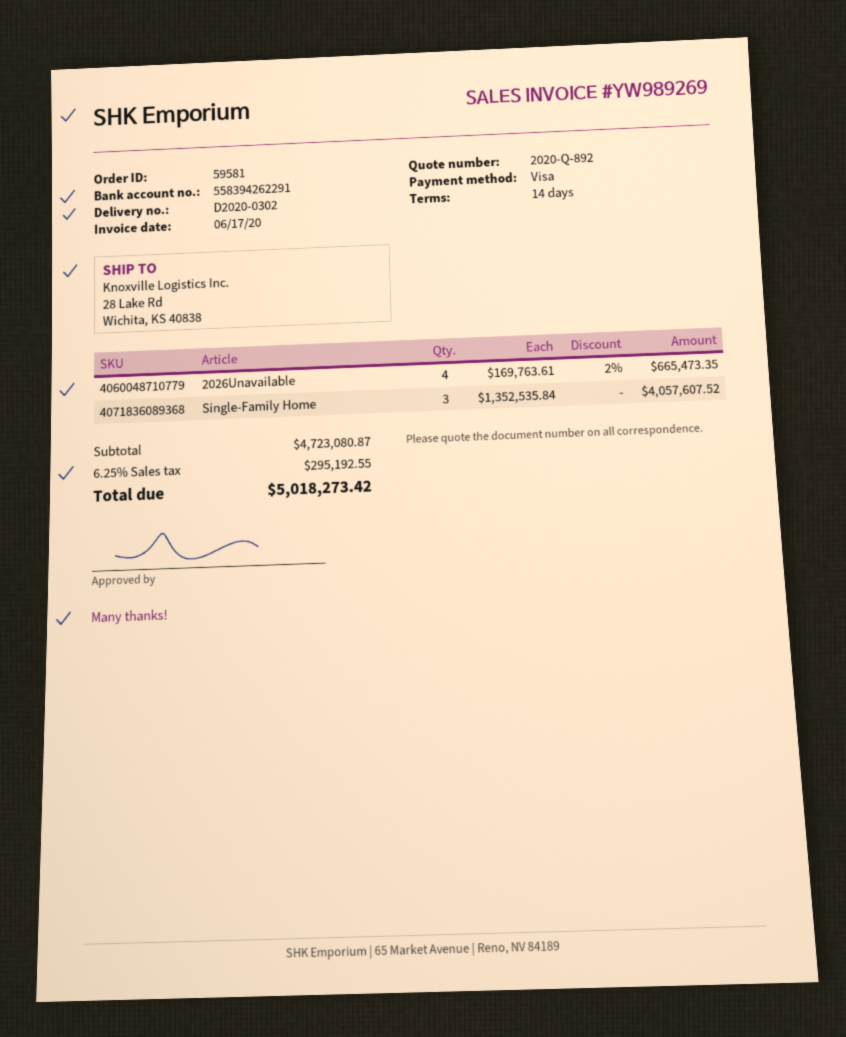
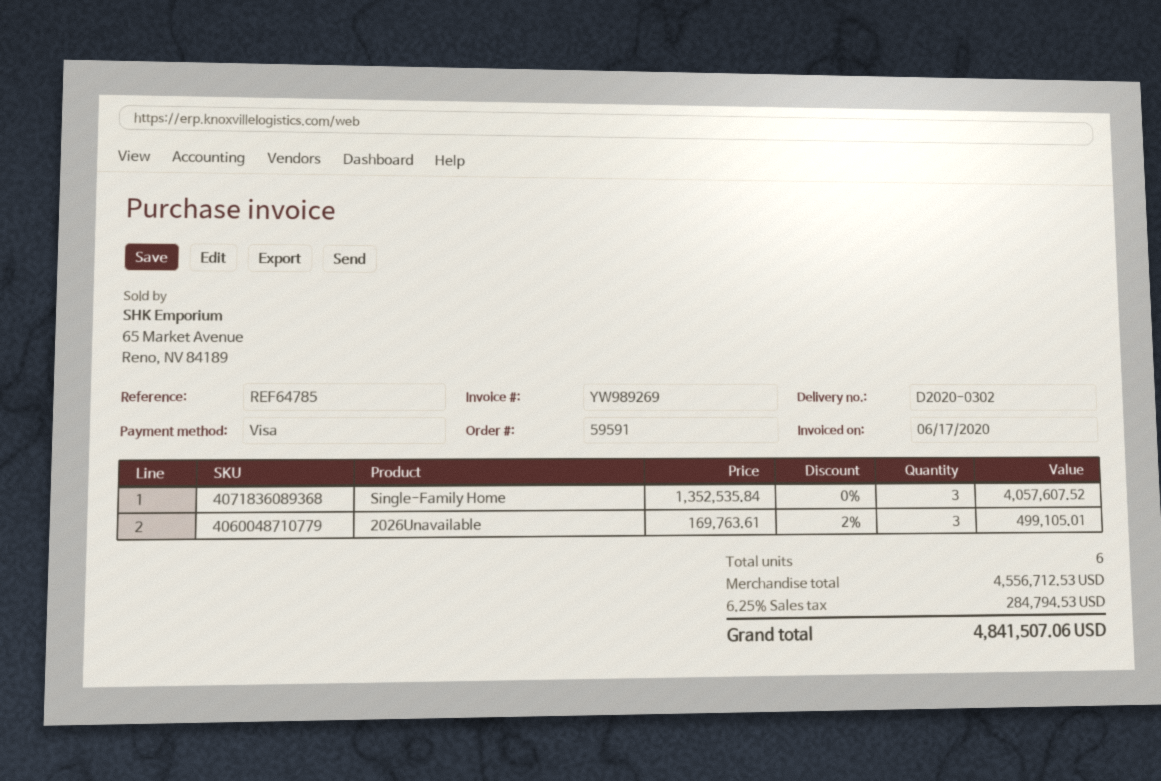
order number: 59581 -> 59591
2026Unavailable: 4 x 169763.61 - 2% = 665473.35 -> 3 x 169763.61 - 2% = 499105.01
subtotal: 4723080.87 -> 4556712.53
tax: 6.25% = 295192.55 -> 6.25% = 284794.53
total: 5018273.42 -> 4841507.06

